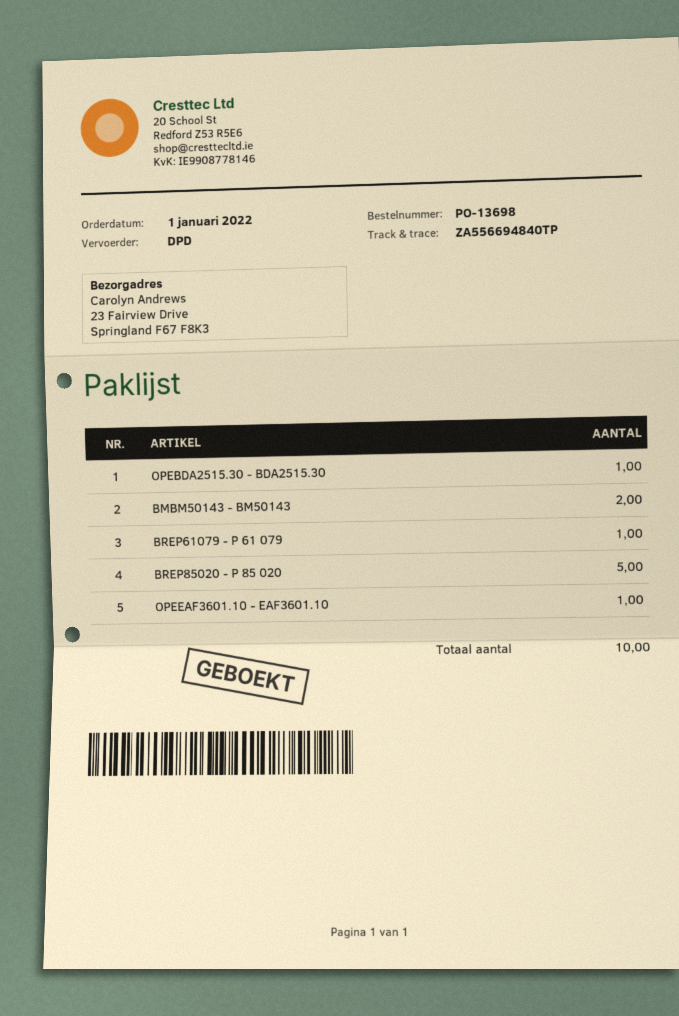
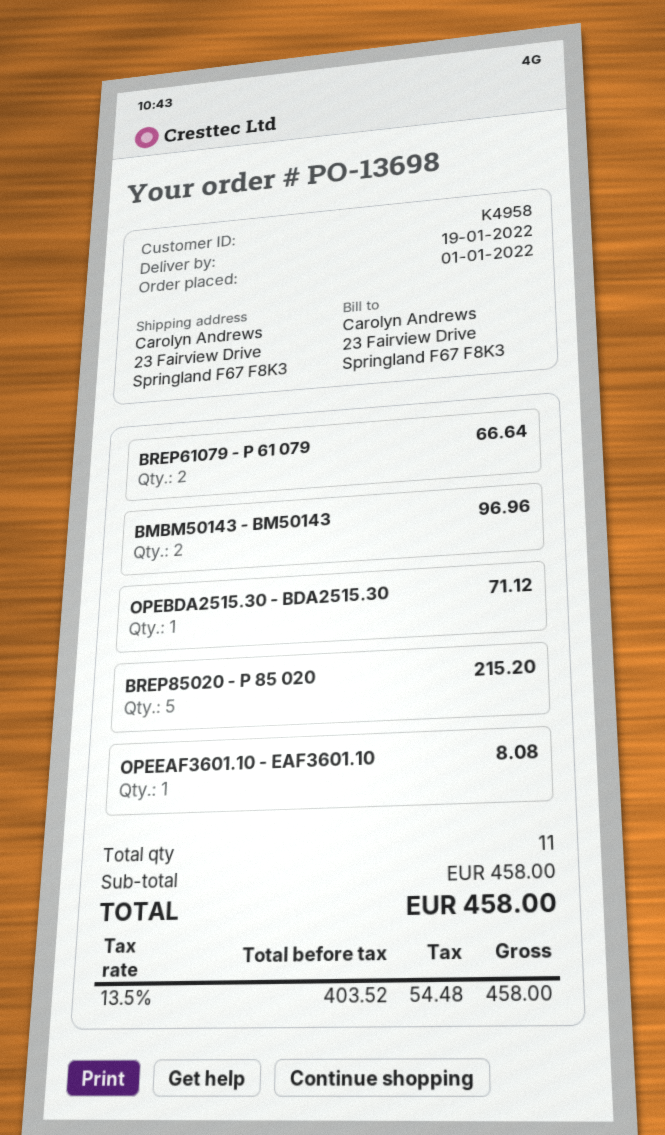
BREP61079 - P 61 079: 1 -> 2
total quantity: 10 -> 11

